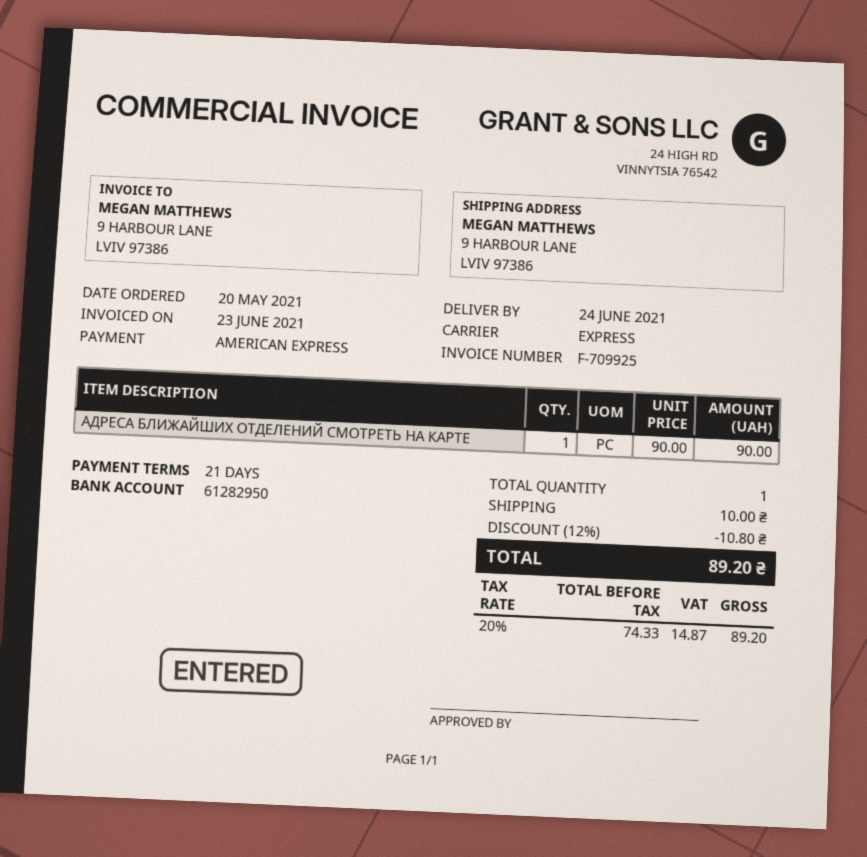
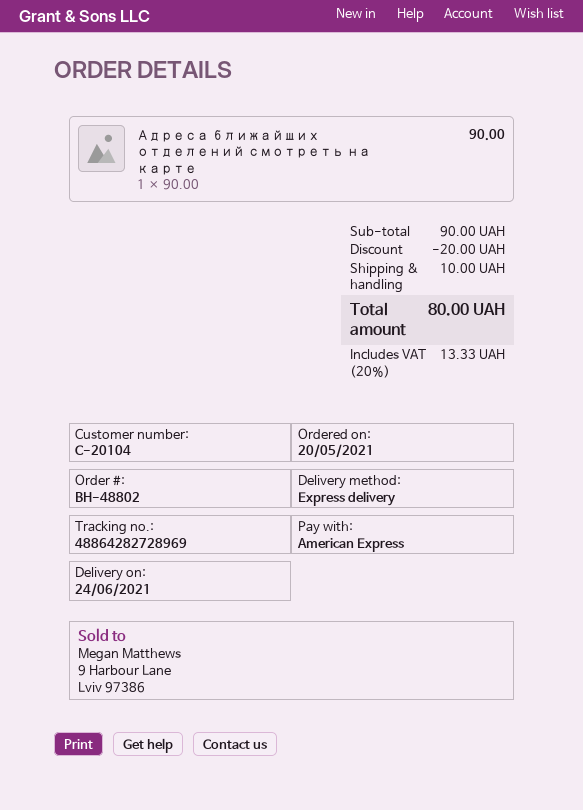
discount: 10.80 -> 20.00
tax: 20% = 14.87 -> 20% = 13.33
total: 89.20 -> 80.00

